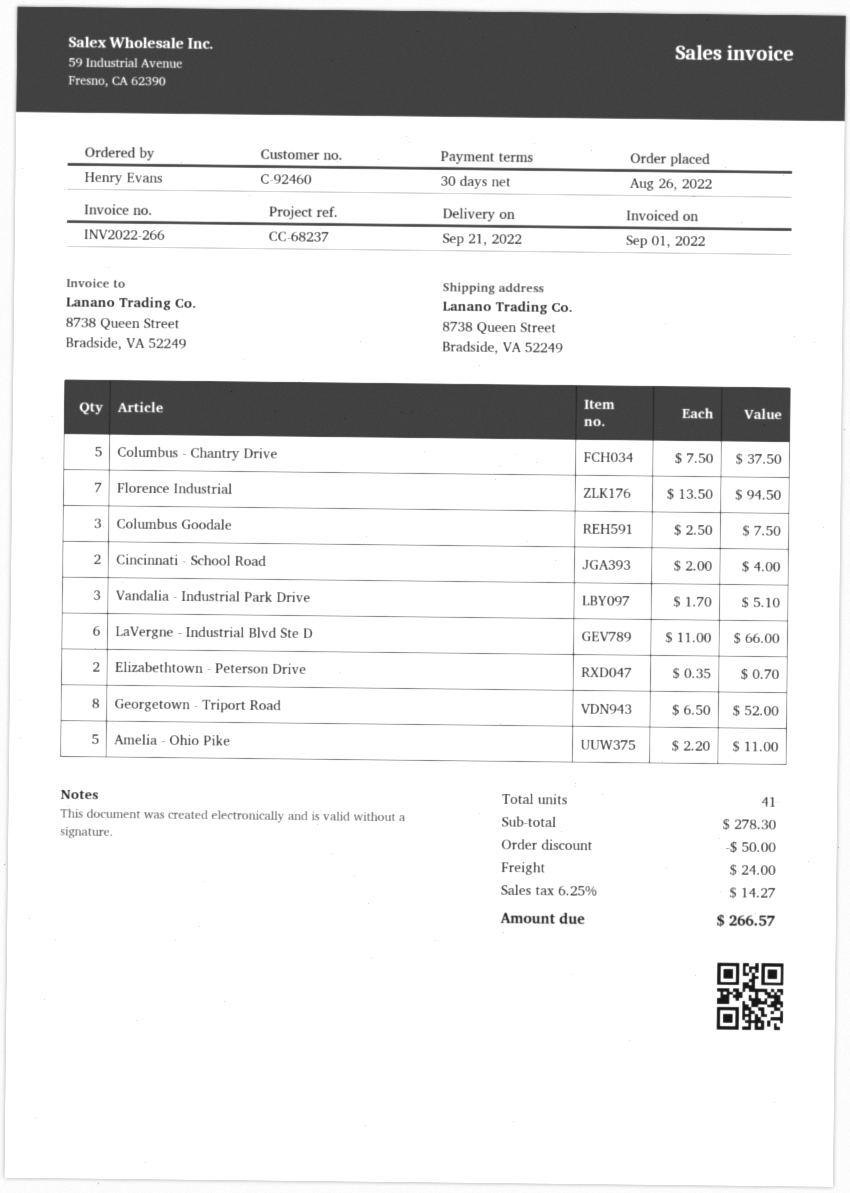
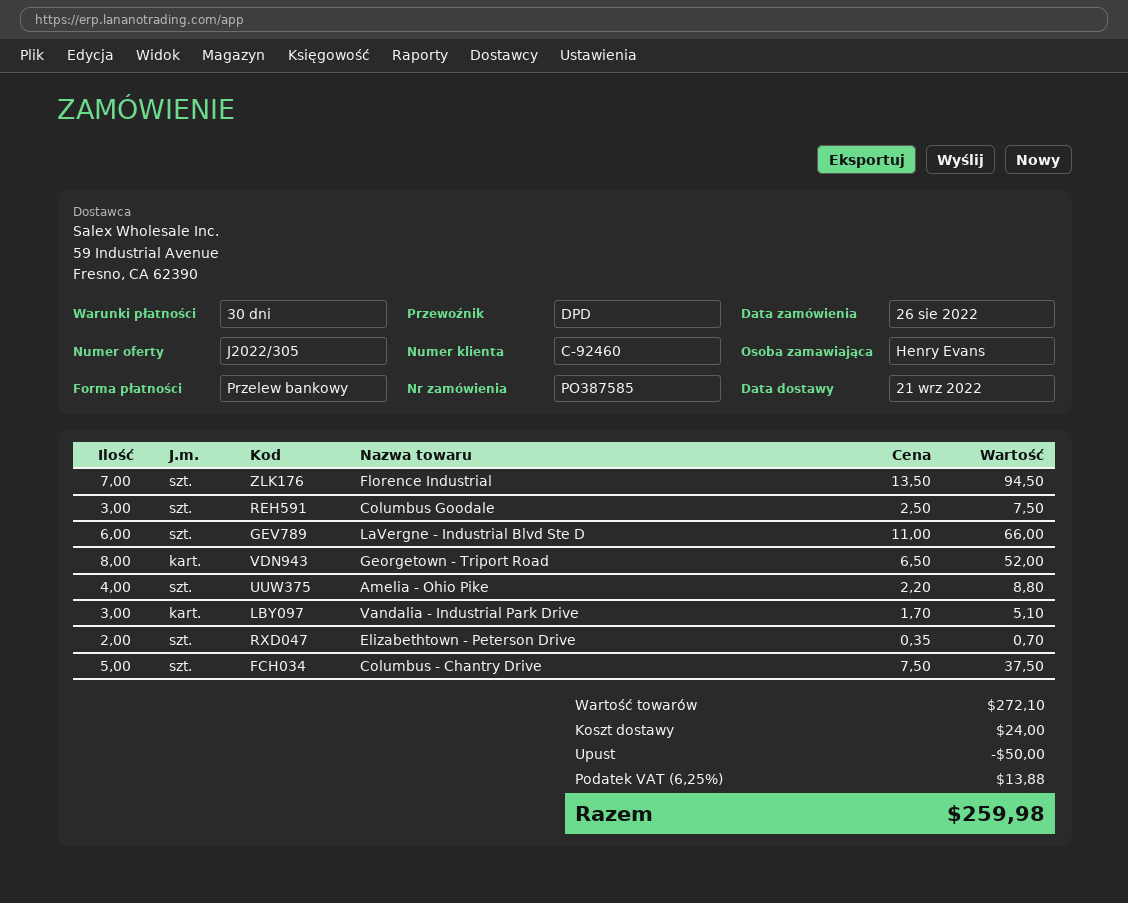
Cincinnati - School Road: 2 x 2.00 = 4.00 -> none
Amelia - Ohio Pike: 5 x 2.20 = 11.00 -> 4 x 2.20 = 8.80
subtotal: 278.30 -> 272.10
tax: 6.25% = 14.27 -> 6.25% = 13.88
total: 266.57 -> 259.98

